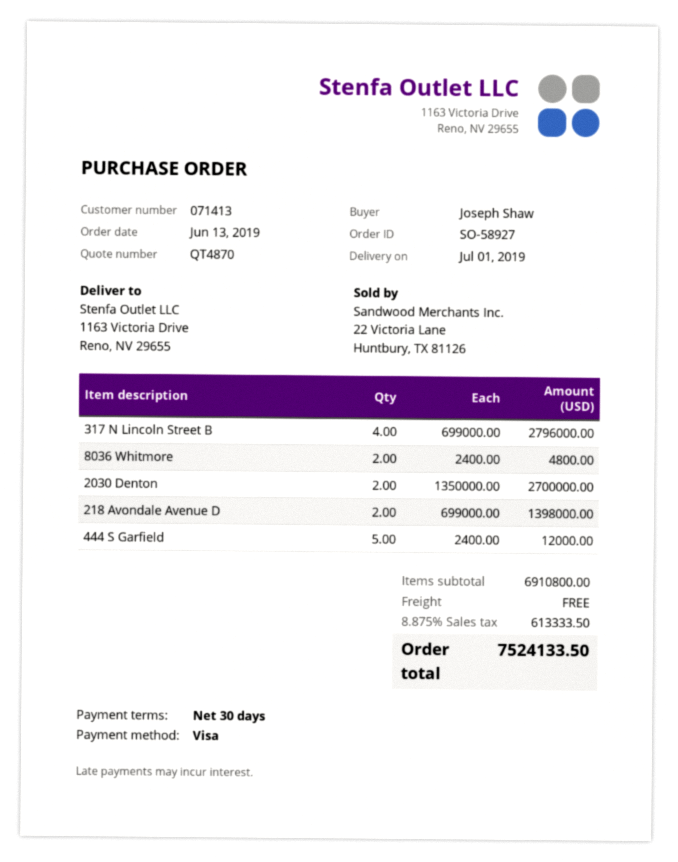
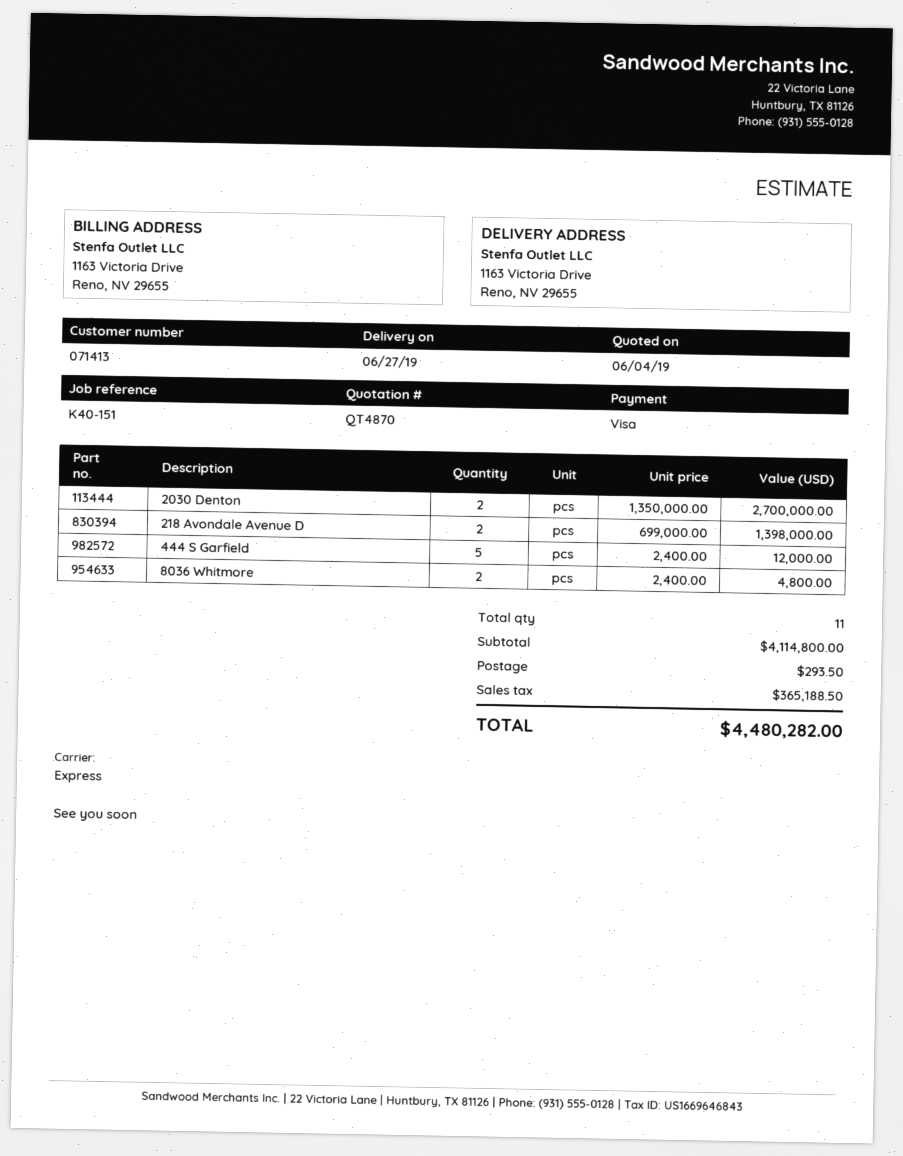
delivery date: 2019-07-01 -> 2019-06-27
317 N Lincoln Street B: 4 x 699000.00 = 2796000.00 -> none
subtotal: 6910800.00 -> 4114800.00
shipping: 0.00 -> 293.50
tax: 613333.50 -> 365188.50
total: 7524133.50 -> 4480282.00

